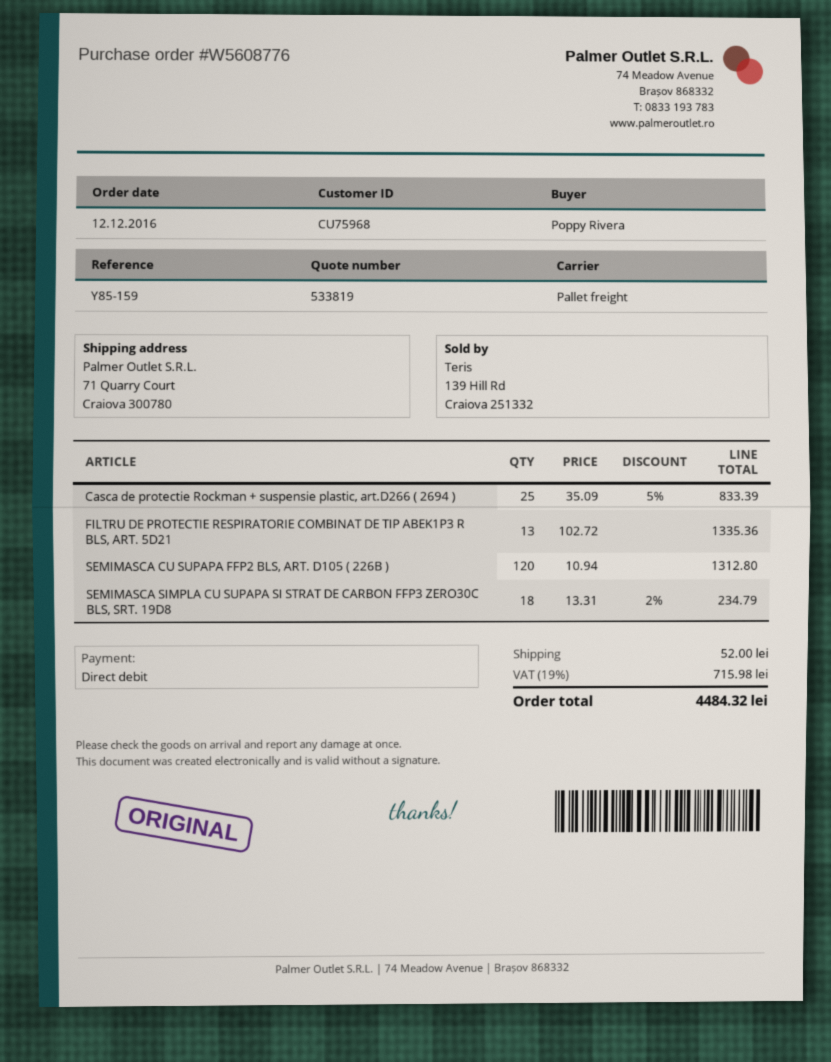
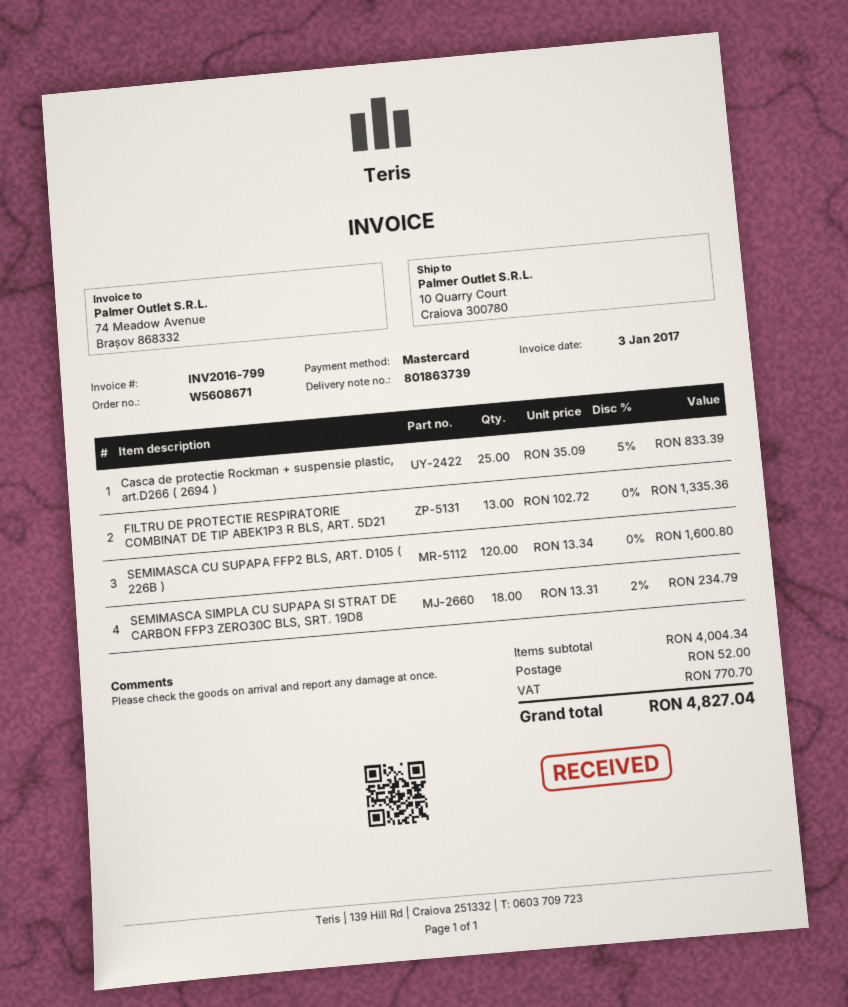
order number: W5608776 -> W5608671
payment method: direct debit -> Mastercard
ship to: 71 Quarry Court, Craiova 300780 -> 10 Quarry Court, Craiova 300780
SEMIMASCA CU SUPAPA FFP2 BLS, ART. D105 ( 226B ): 120 x 10.94 = 1312.80 -> 120 x 13.34 = 1600.80
tax: 715.98 -> 770.70
total: 4484.32 -> 4827.04

